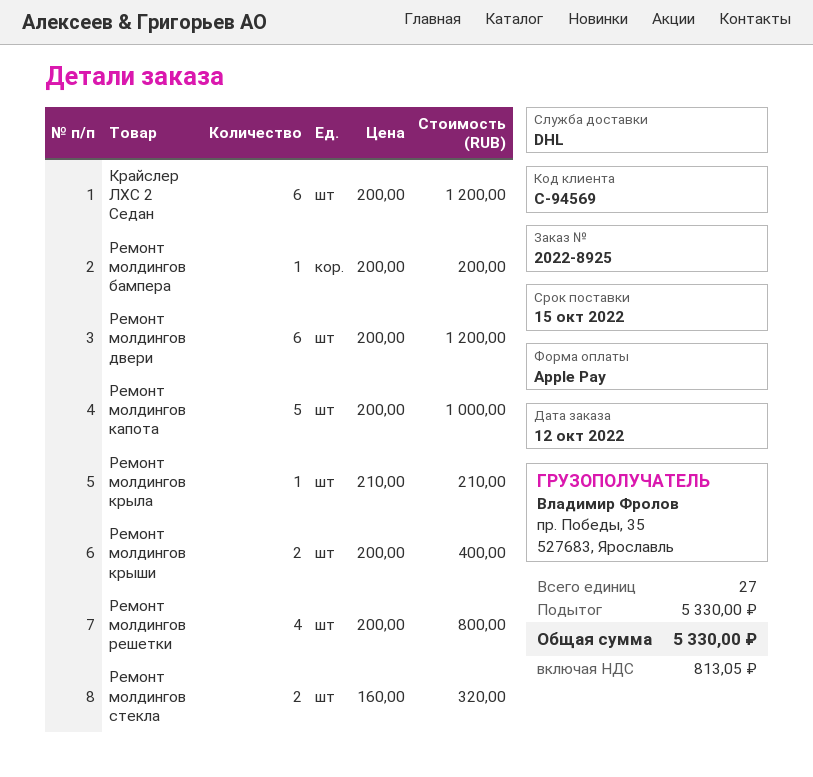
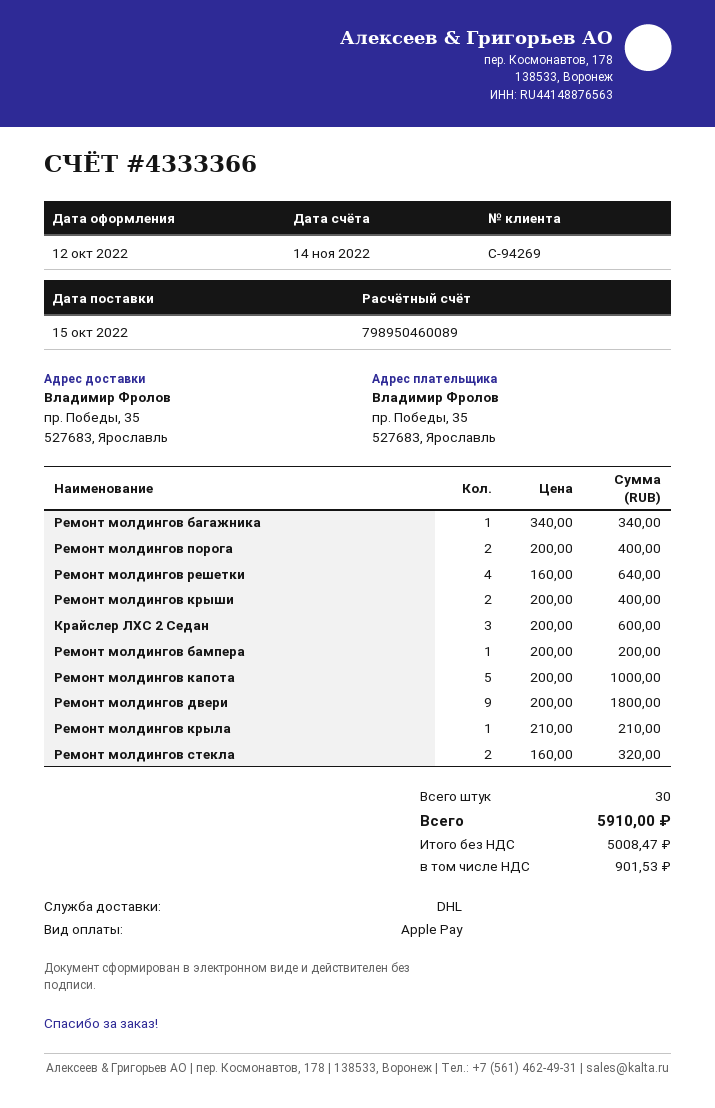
customer number: C-94569 -> C-94269
Крайслер ЛХС 2 Седан: 6 x 200.00 = 1200.00 -> 3 x 200.00 = 600.00
Ремонт молдингов двери: 6 x 200.00 = 1200.00 -> 9 x 200.00 = 1800.00
Ремонт молдингов решетки: 4 x 200.00 = 800.00 -> 4 x 160.00 = 640.00
Ремонт молдингов багажника: none -> 1 x 340.00 = 340.00
Ремонт молдингов порога: none -> 2 x 200.00 = 400.00
total quantity: 27 -> 30
tax: 813.05 -> 901.53
total: 5330.00 -> 5910.00

